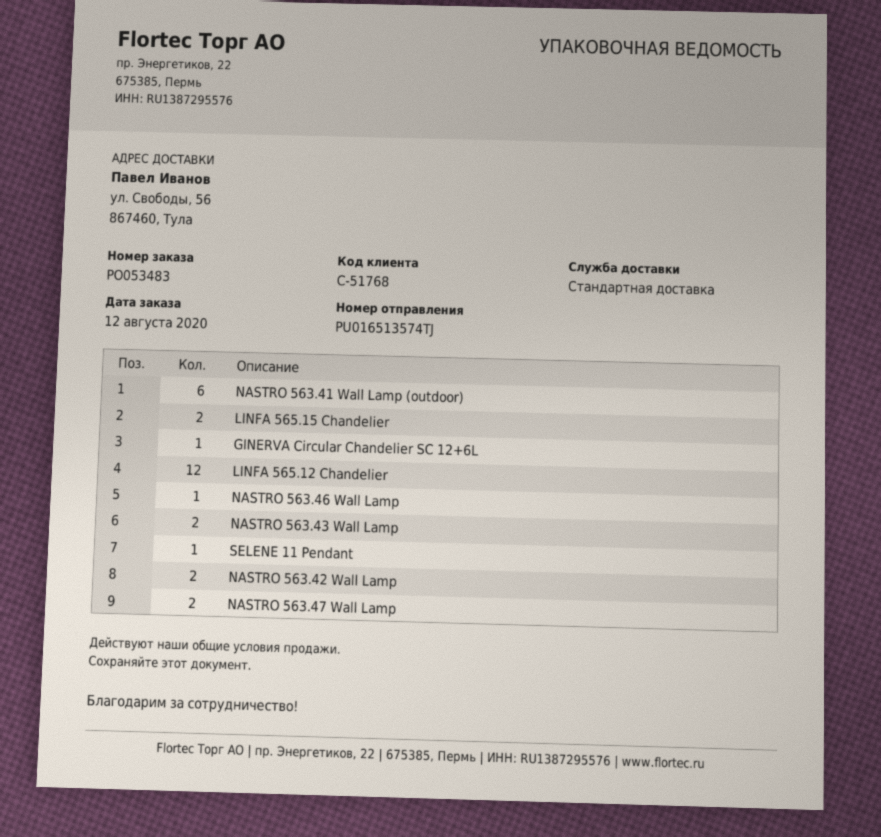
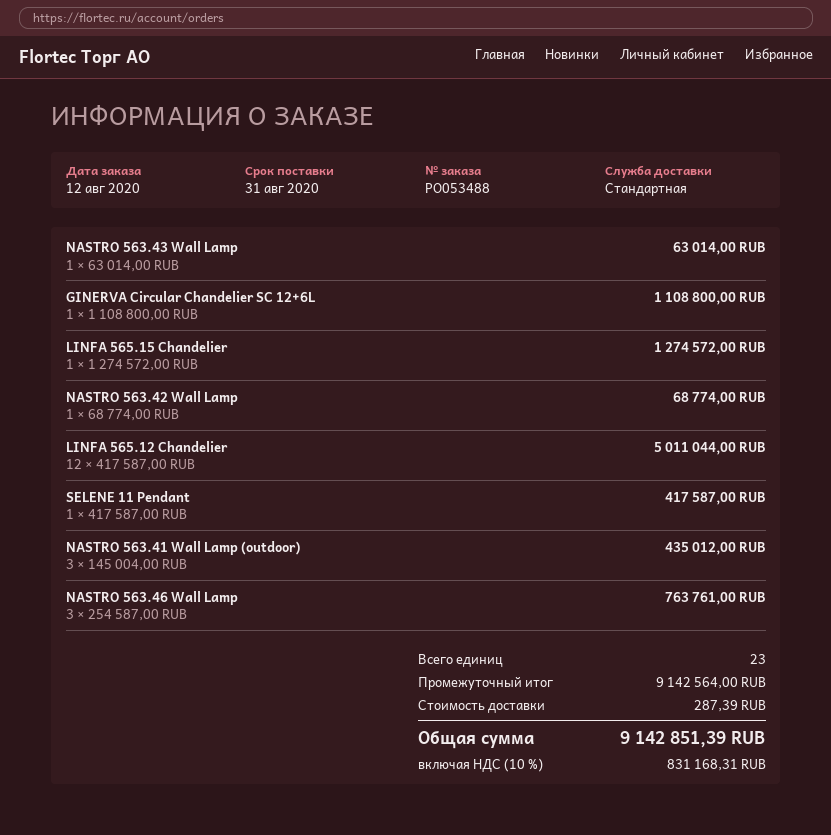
order number: PO053483 -> PO053488
NASTRO 563.41 Wall Lamp (outdoor): 6 -> 3
LINFA 565.15 Chandelier: 2 -> 1
NASTRO 563.46 Wall Lamp: 1 -> 3
NASTRO 563.43 Wall Lamp: 2 -> 1
NASTRO 563.42 Wall Lamp: 2 -> 1
NASTRO 563.47 Wall Lamp: 2 -> none

